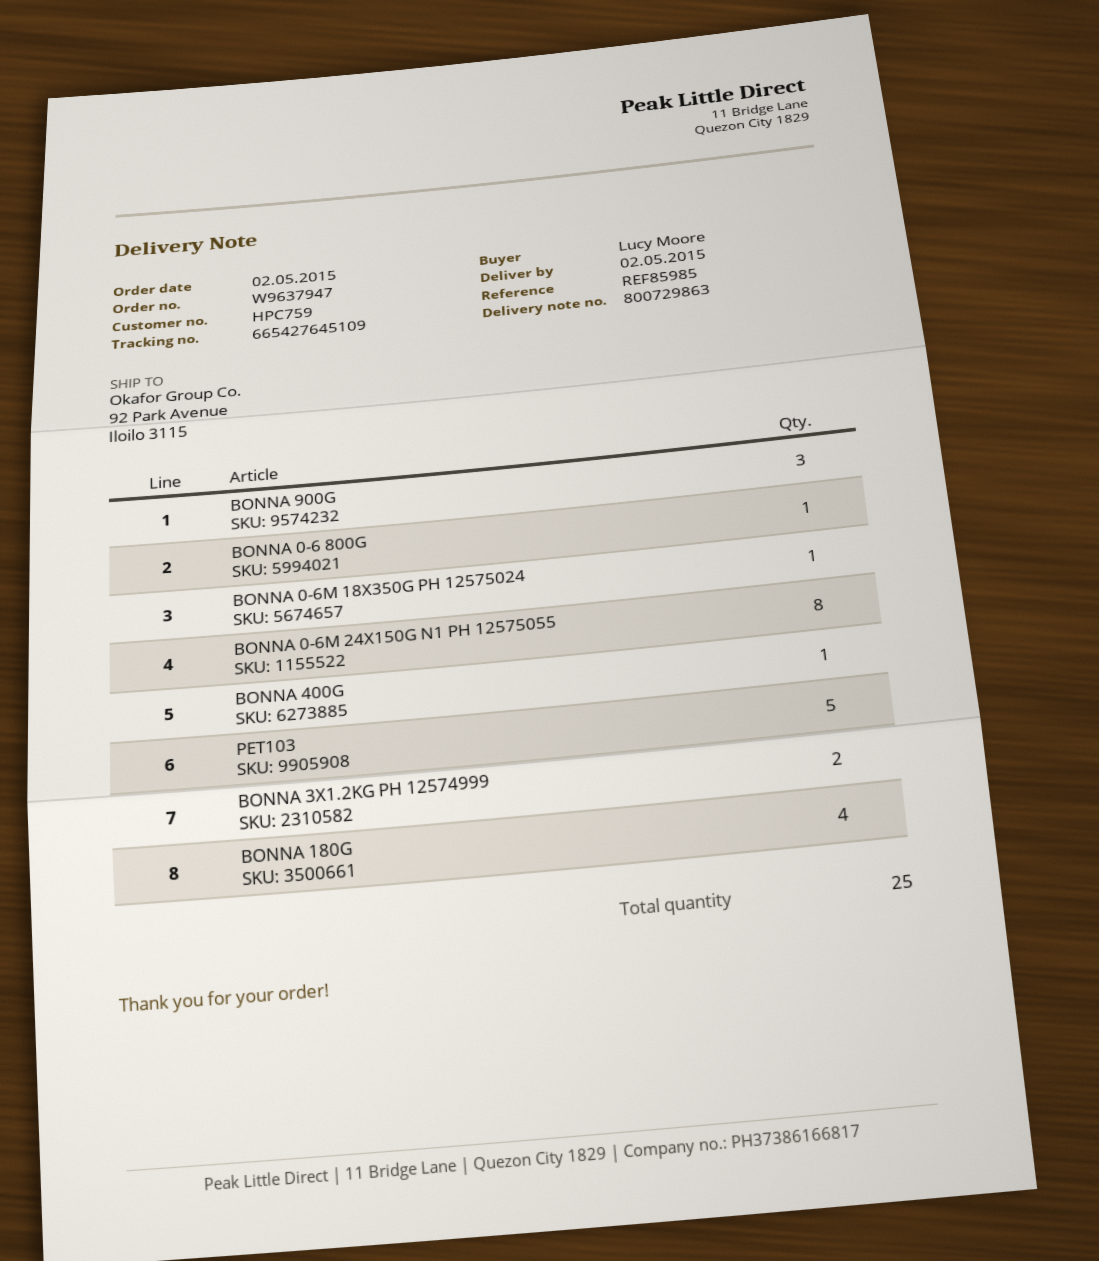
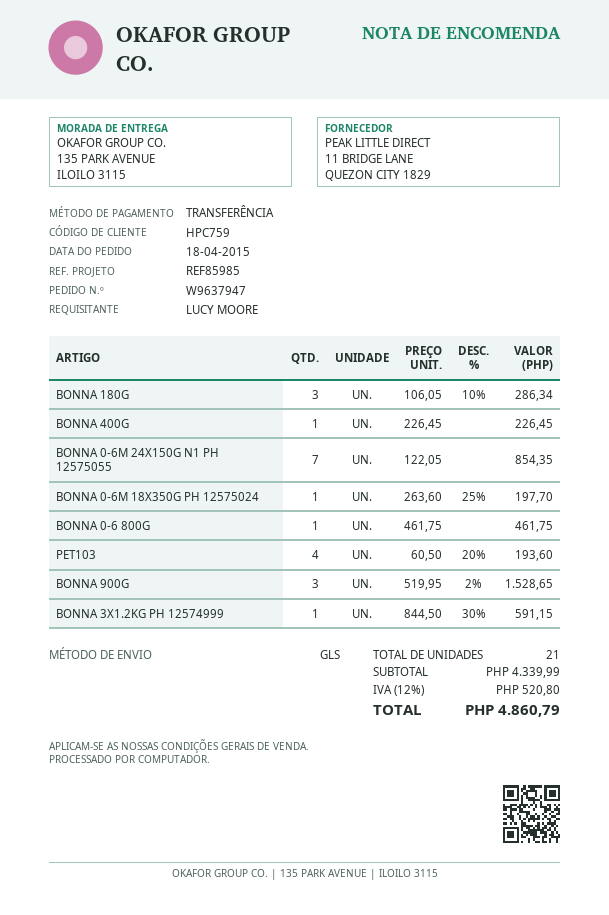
order date: 2015-05-02 -> 2015-04-18
ship to: 92 Park Avenue, Iloilo 3115 -> 135 PARK AVENUE, ILOILO 3115
BONNA 0-6M 24X150G N1 PH 12575055: 8 -> 7
PET103: 5 -> 4
BONNA 3X1.2KG PH 12574999: 2 -> 1
BONNA 180G: 4 -> 3
total quantity: 25 -> 21

